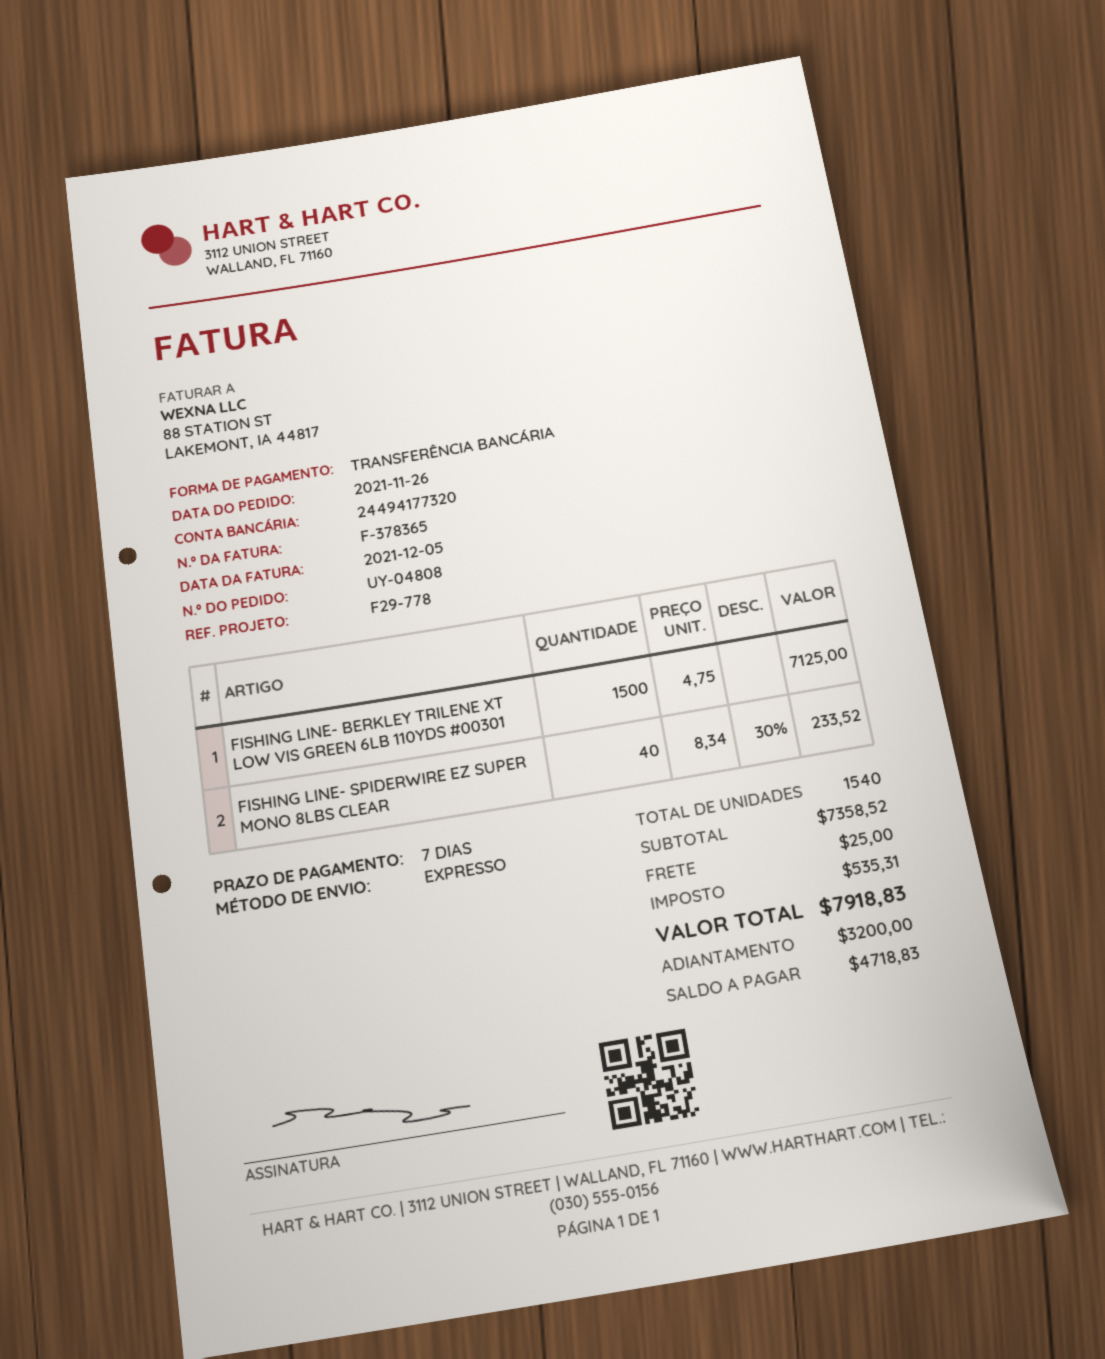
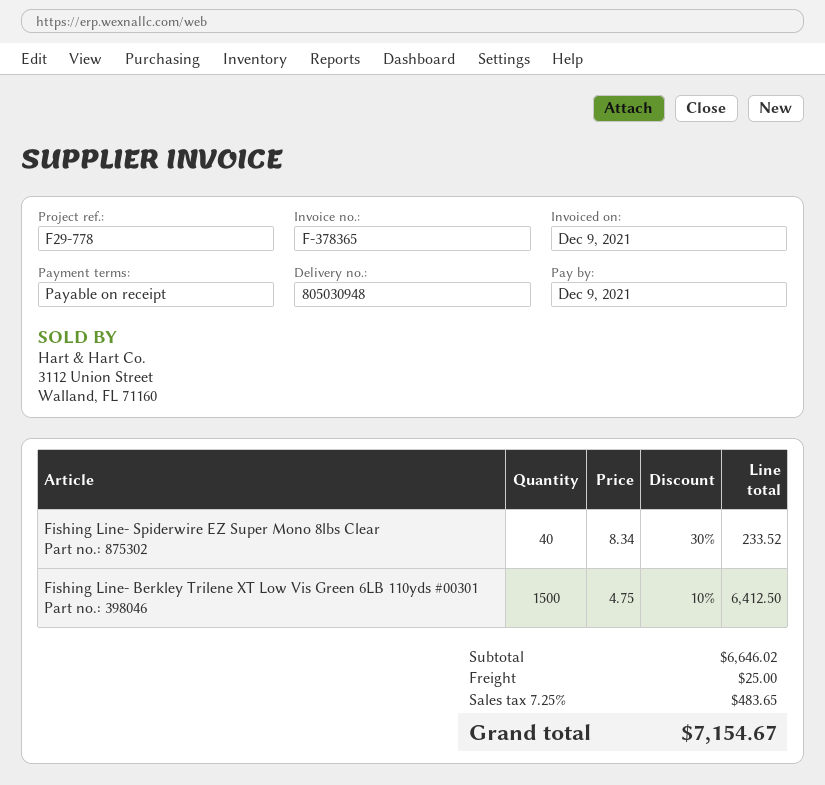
invoice date: 2021-12-05 -> 2021-12-09
payment terms: 7 days -> on receipt
FISHING LINE- BERKLEY TRILENE XT LOW VIS GREEN 6LB 110YDS #00301: 1500 x 4.75 = 7125.00 -> 1500 x 4.75 - 10% = 6412.50
subtotal: 7358.52 -> 6646.02
tax: 535.31 -> 483.65
total: 7918.83 -> 7154.67

